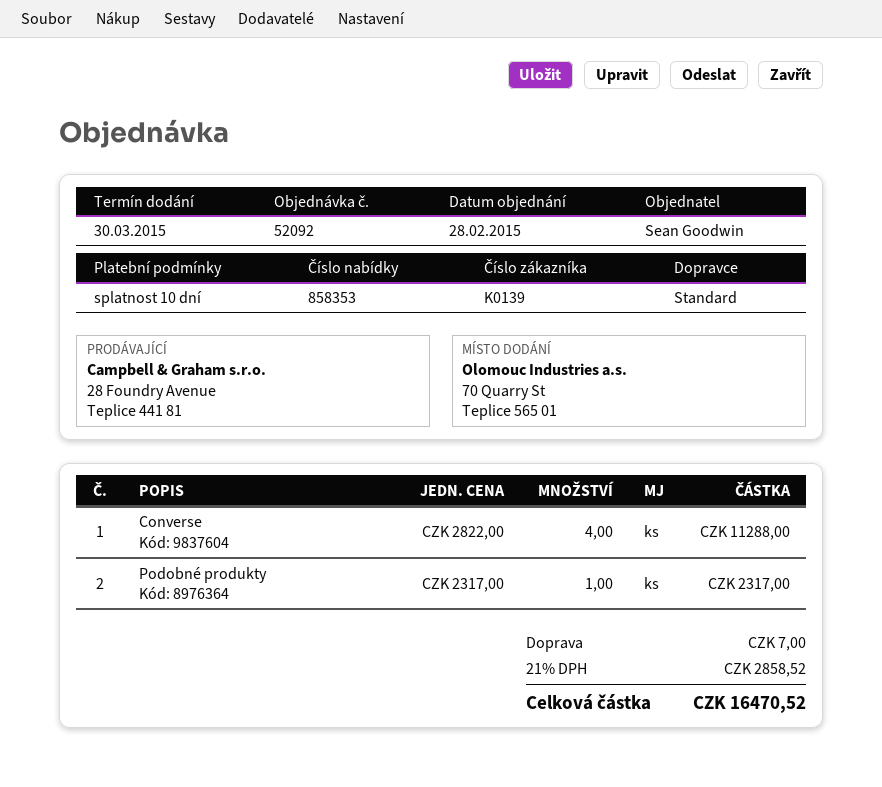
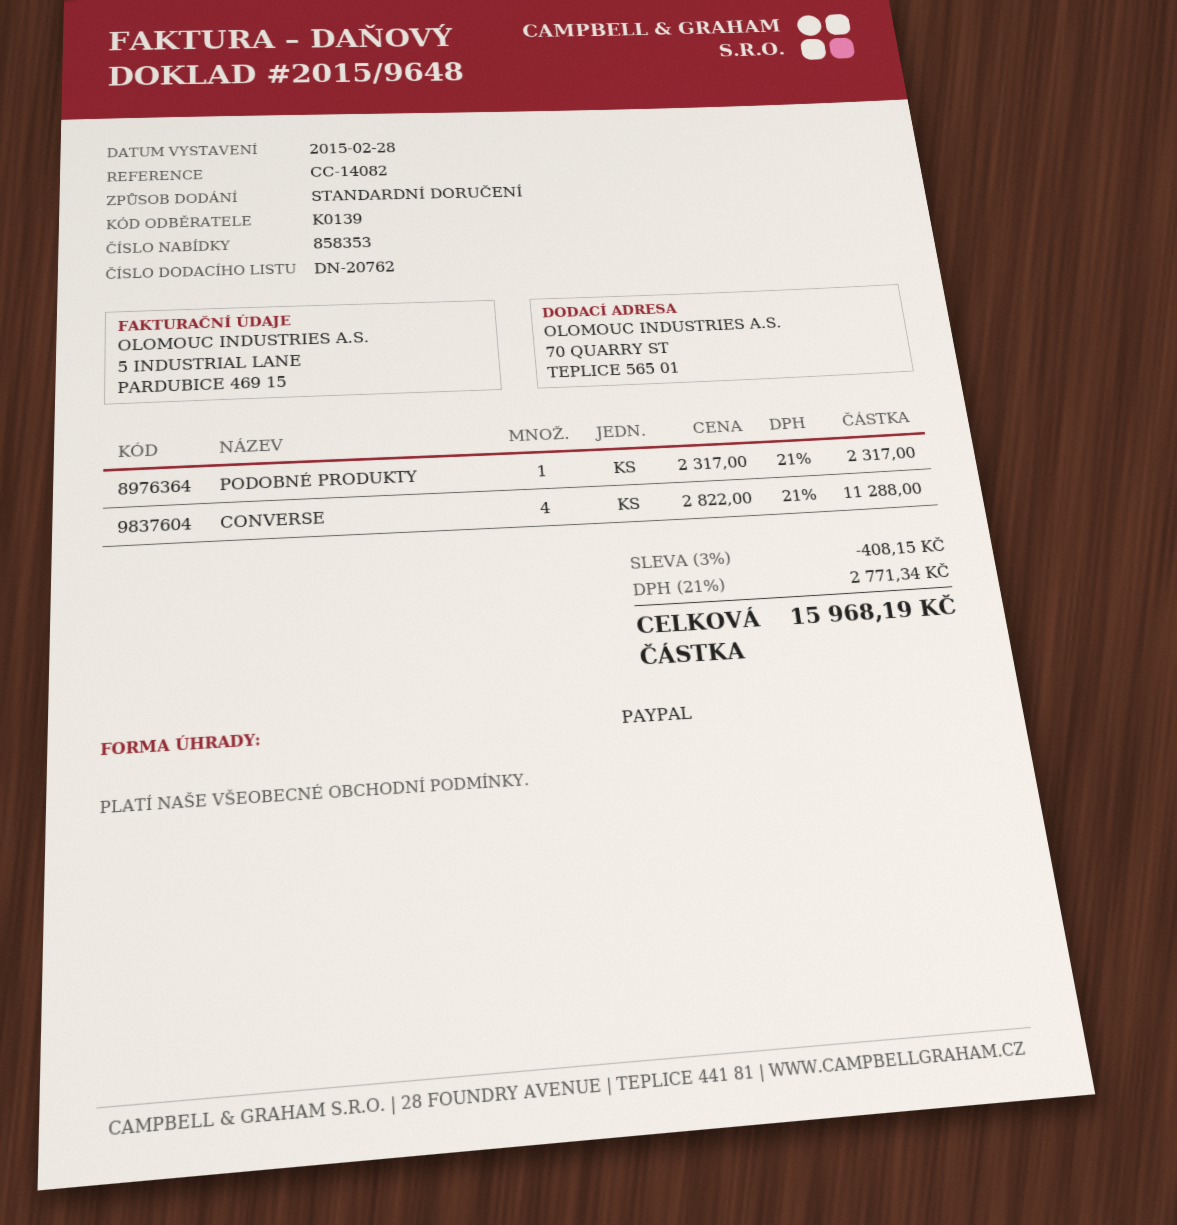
discount: none -> 3% = 408.15
shipping: 7.00 -> none
tax: 21% = 2858.52 -> 21% = 2771.34
total: 16470.52 -> 15968.19

